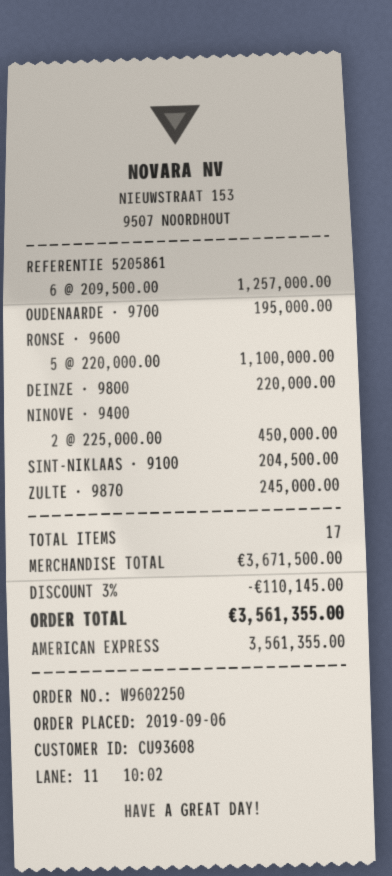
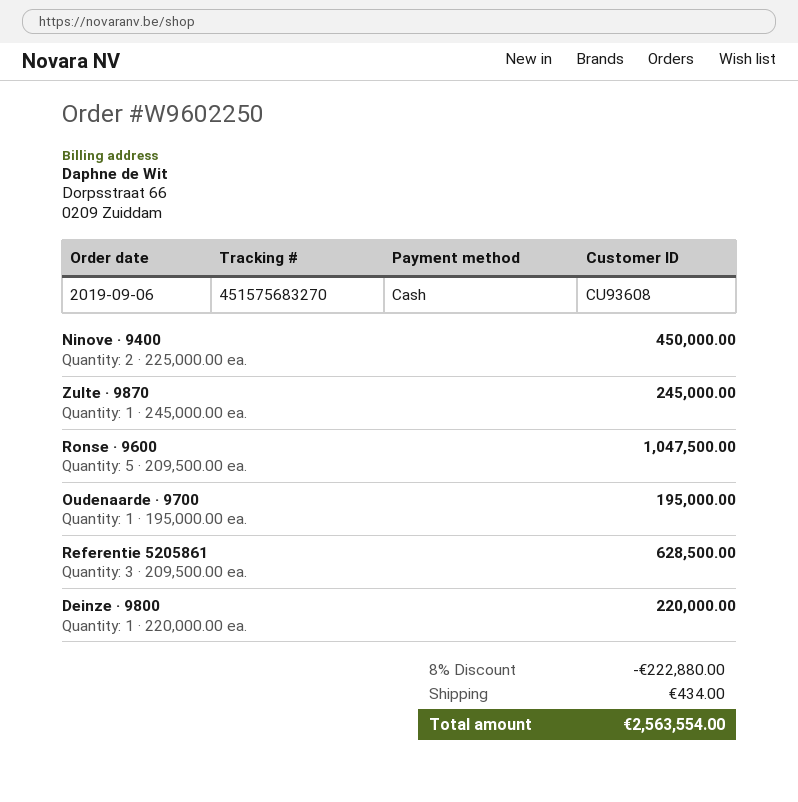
payment method: American Express -> cash
REFERENTIE 5205861: 6 x 209500.00 = 1257000.00 -> 3 x 209500.00 = 628500.00
RONSE · 9600: 5 x 220000.00 = 1100000.00 -> 5 x 209500.00 = 1047500.00
SINT-NIKLAAS · 9100: 1 x 204500.00 = 204500.00 -> none
discount: 3% = 110145.00 -> 8% = 222880.00
shipping: none -> 434.00
total: 3561355.00 -> 2563554.00

